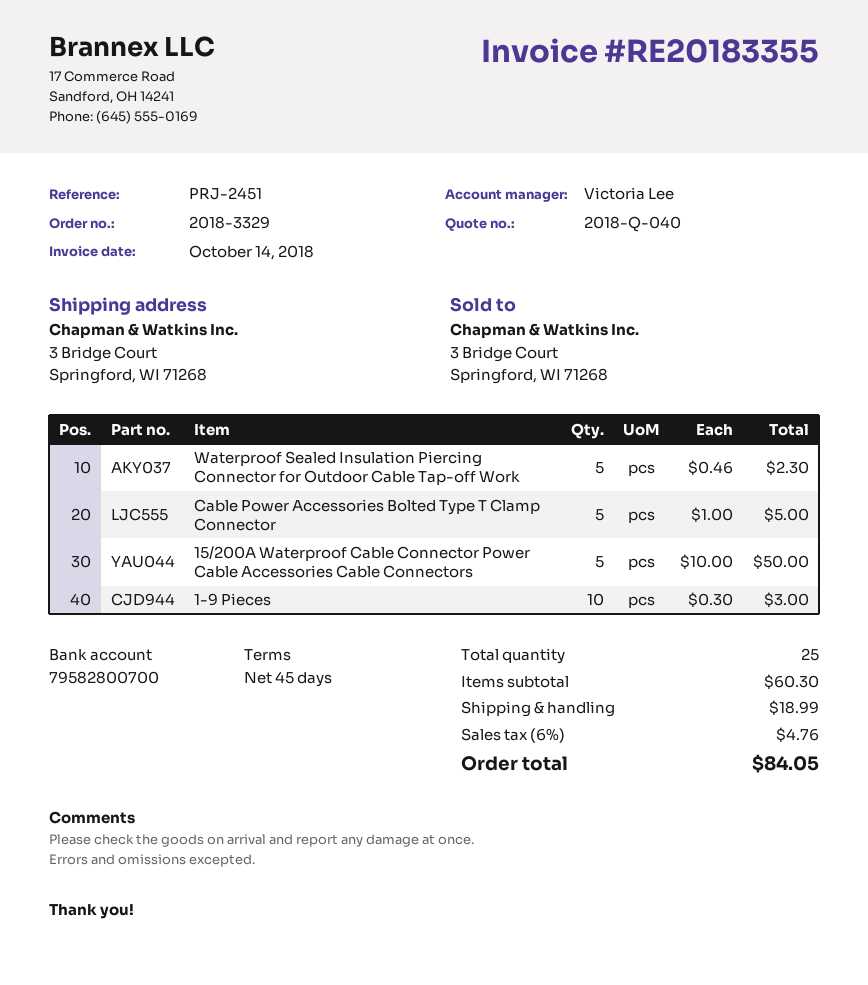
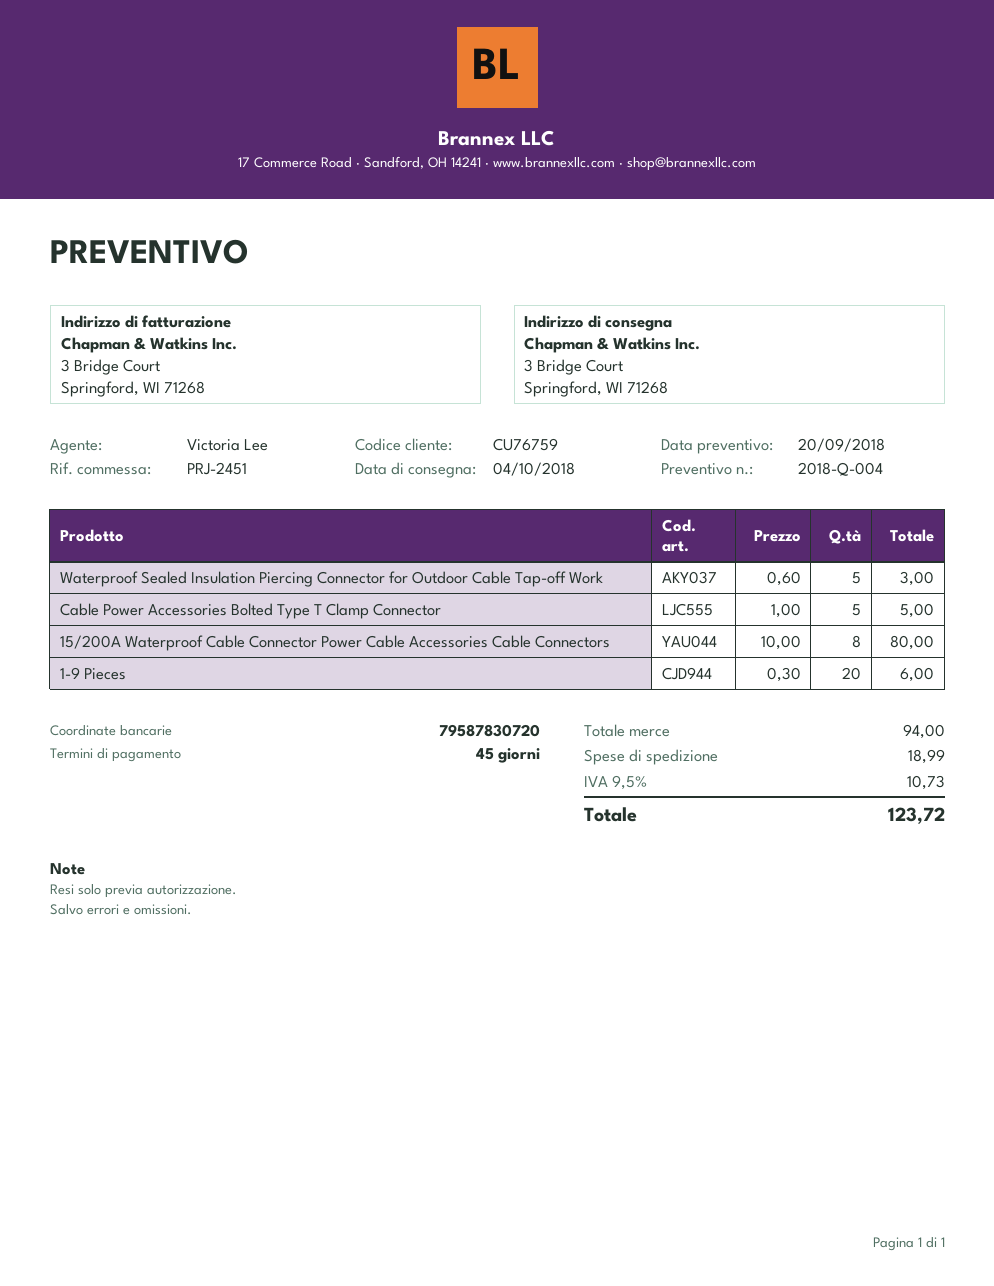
quote number: 2018-Q-040 -> 2018-Q-004
bank account: 79582800700 -> 79587830720
Waterproof Sealed Insulation Piercing Connector for Outdoor Cable Tap-off Work: 5 x 0.46 = 2.30 -> 5 x 0.60 = 3.00
15/200A Waterproof Cable Connector Power Cable Accessories Cable Connectors: 5 x 10.00 = 50.00 -> 8 x 10.00 = 80.00
1-9 Pieces: 10 x 0.30 = 3.00 -> 20 x 0.30 = 6.00
subtotal: 60.30 -> 94.00
tax: 6% = 4.76 -> 9.5% = 10.73
total: 84.05 -> 123.72

